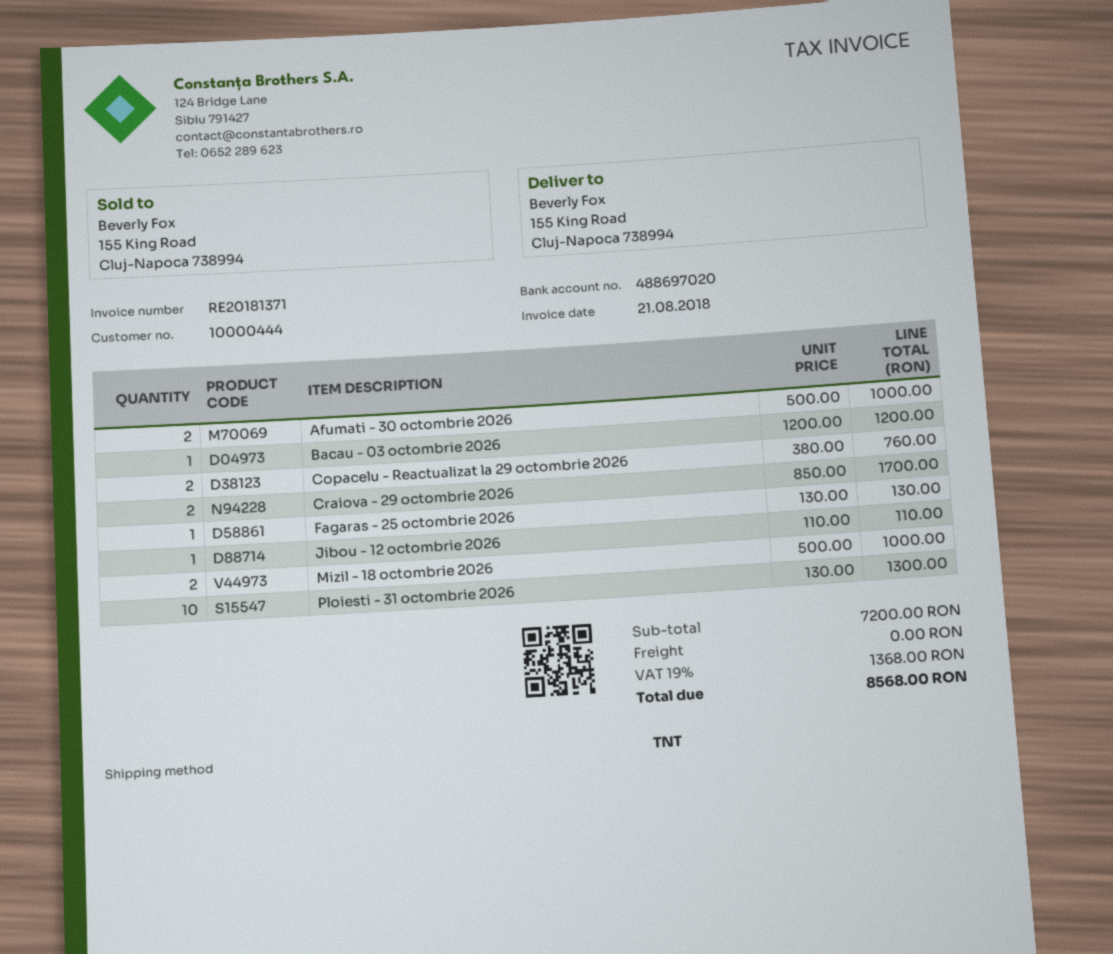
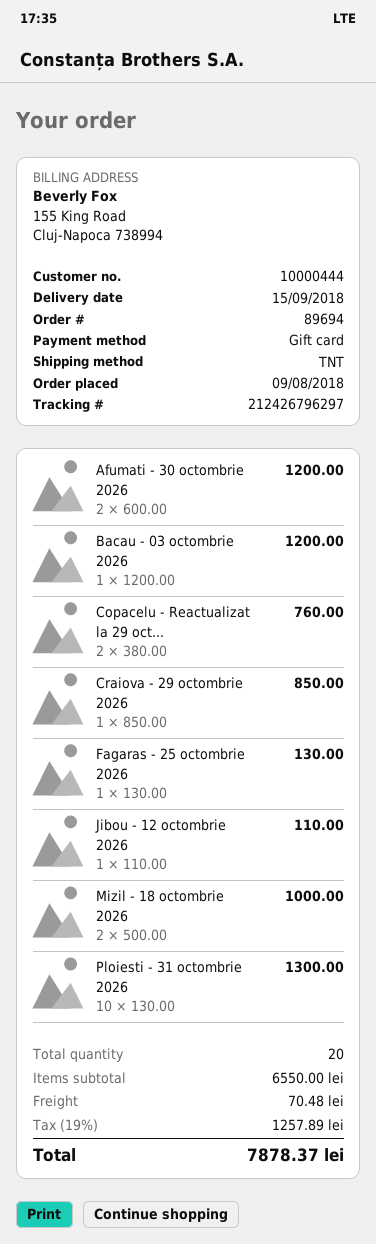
Afumati - 30 octombrie 2026: 2 x 500.00 = 1000.00 -> 2 x 600.00 = 1200.00
Craiova - 29 octombrie 2026: 2 x 850.00 = 1700.00 -> 1 x 850.00 = 850.00
subtotal: 7200.00 -> 6550.00
shipping: 0.00 -> 70.48
tax: 19% = 1368.00 -> 19% = 1257.89
total: 8568.00 -> 7878.37

